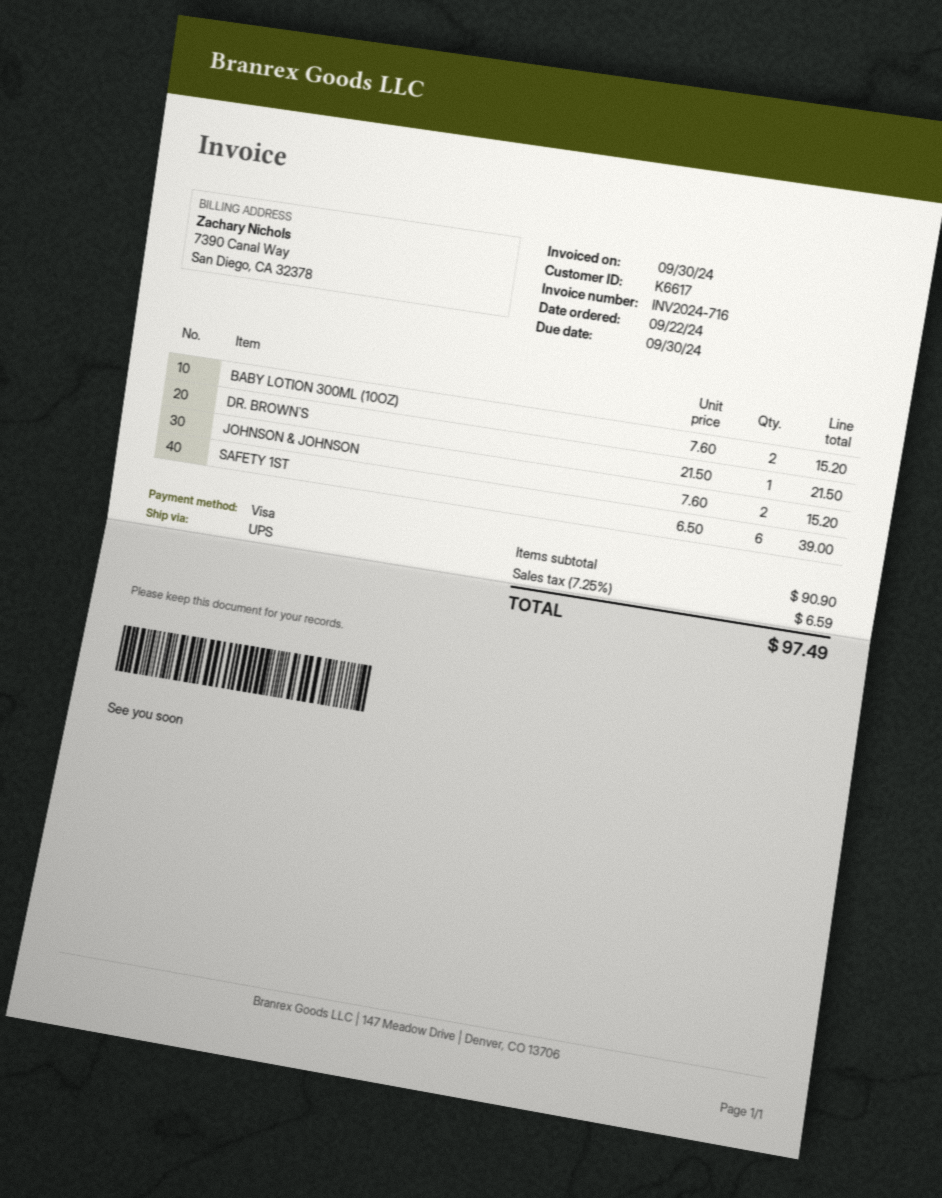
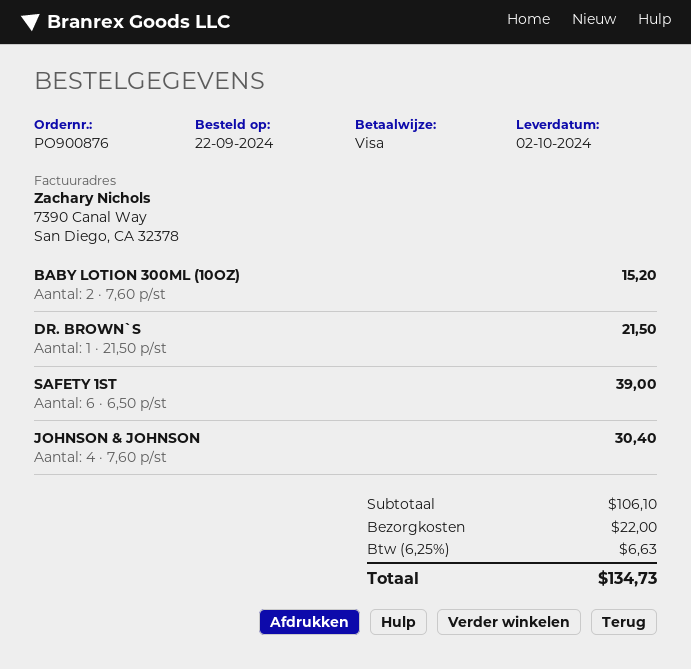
JOHNSON & JOHNSON: 2 x 7.60 = 15.20 -> 4 x 7.60 = 30.40
subtotal: 90.90 -> 106.10
shipping: none -> 22.00
tax: 7.25% = 6.59 -> 6.25% = 6.63
total: 97.49 -> 134.73

